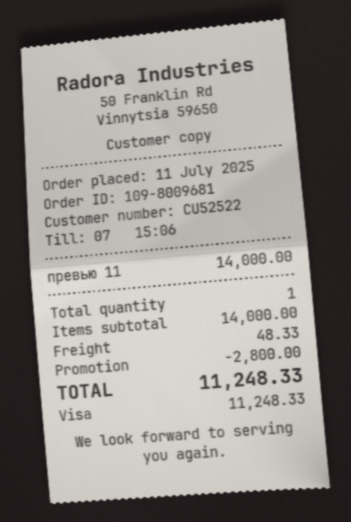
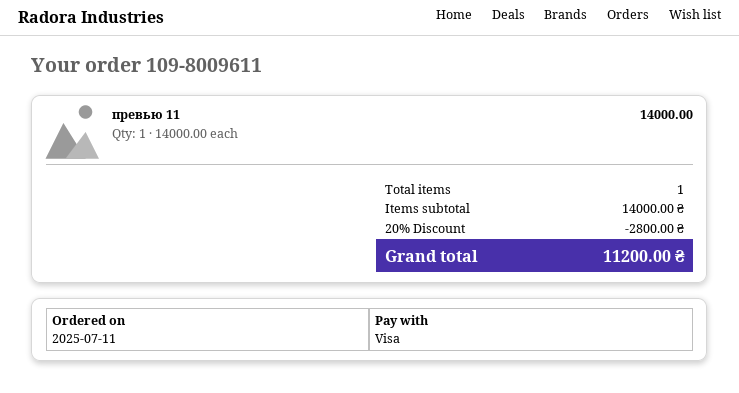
order number: 109-8009681 -> 109-8009611
shipping: 48.33 -> none
total: 11248.33 -> 11200.00

